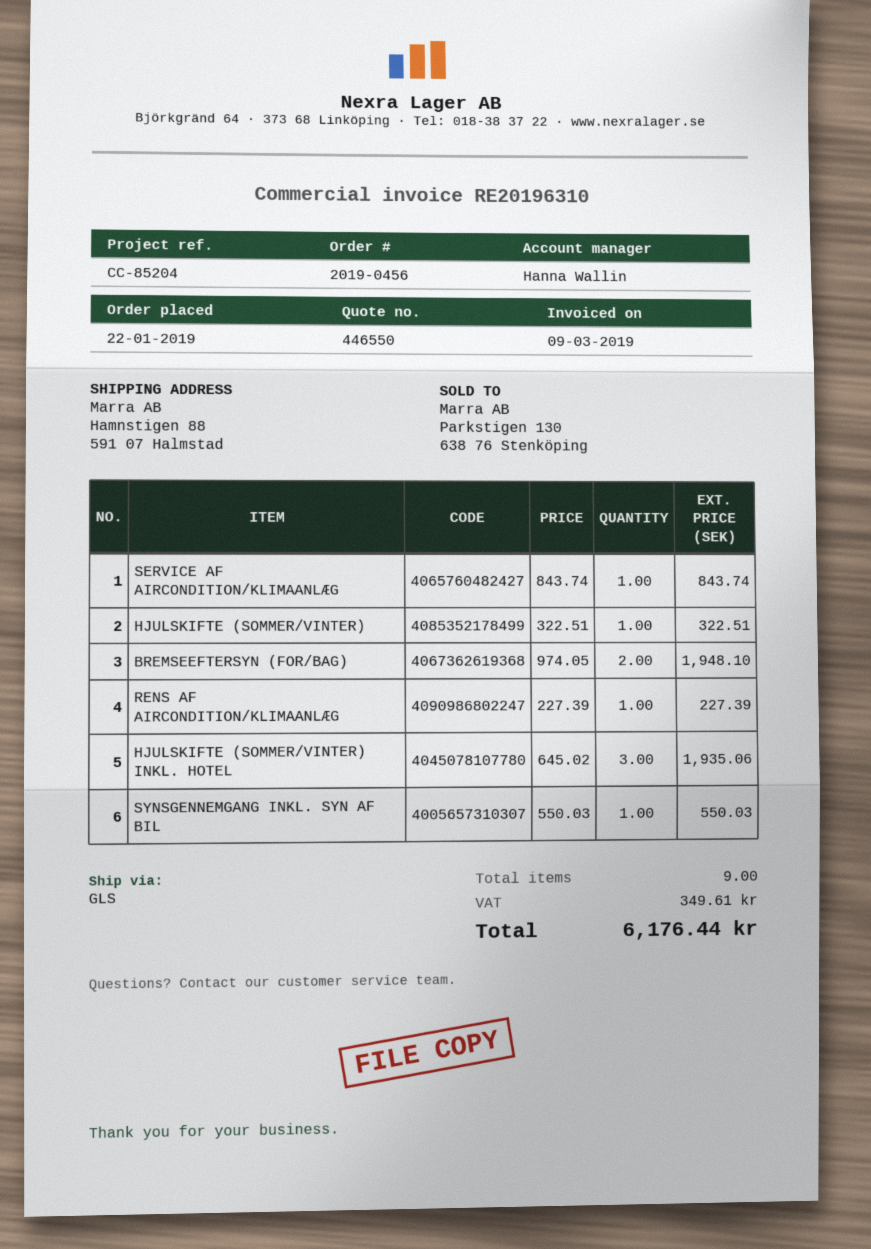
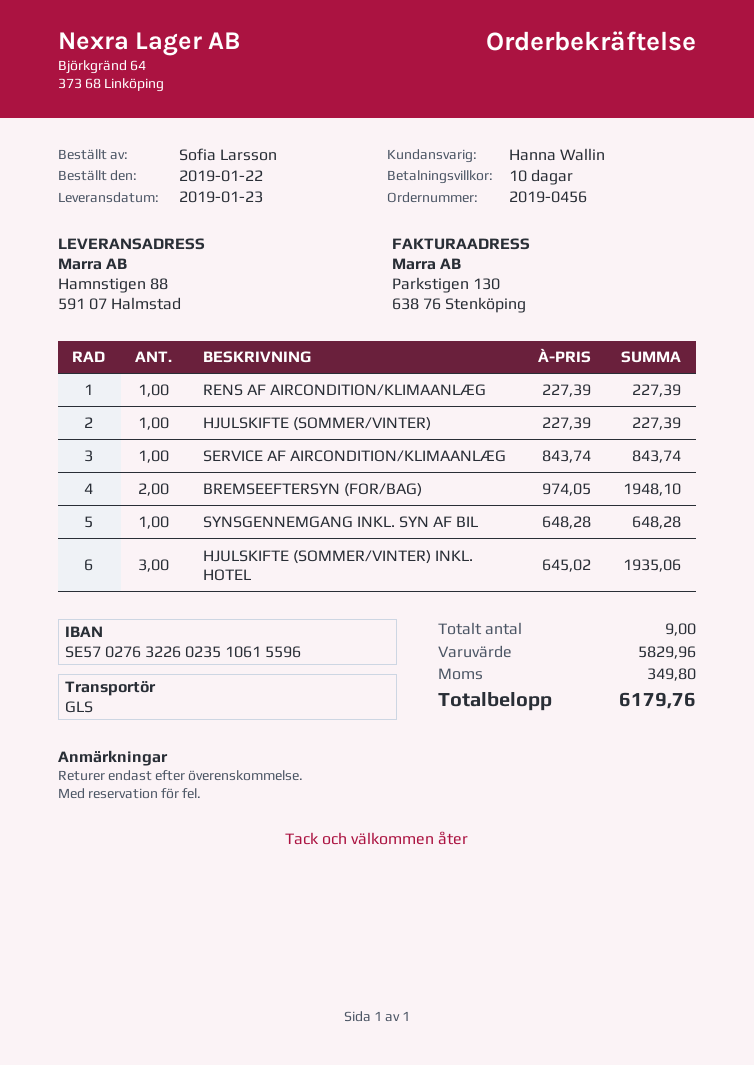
HJULSKIFTE (SOMMER/VINTER): 1 x 322.51 = 322.51 -> 1 x 227.39 = 227.39
SYNSGENNEMGANG INKL. SYN AF BIL: 1 x 550.03 = 550.03 -> 1 x 648.28 = 648.28
tax: 349.61 -> 349.80
total: 6176.44 -> 6179.76

